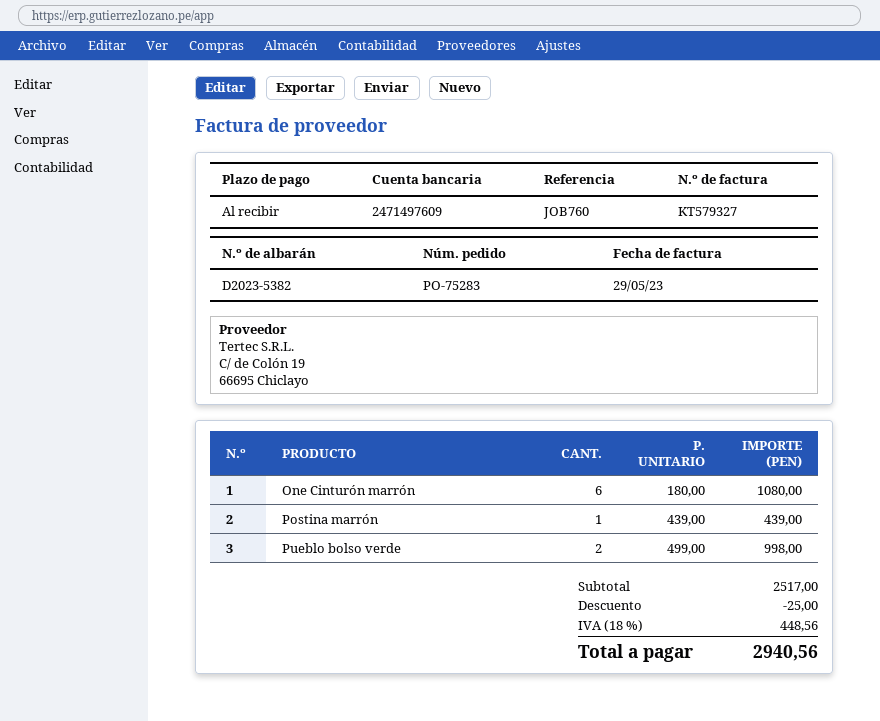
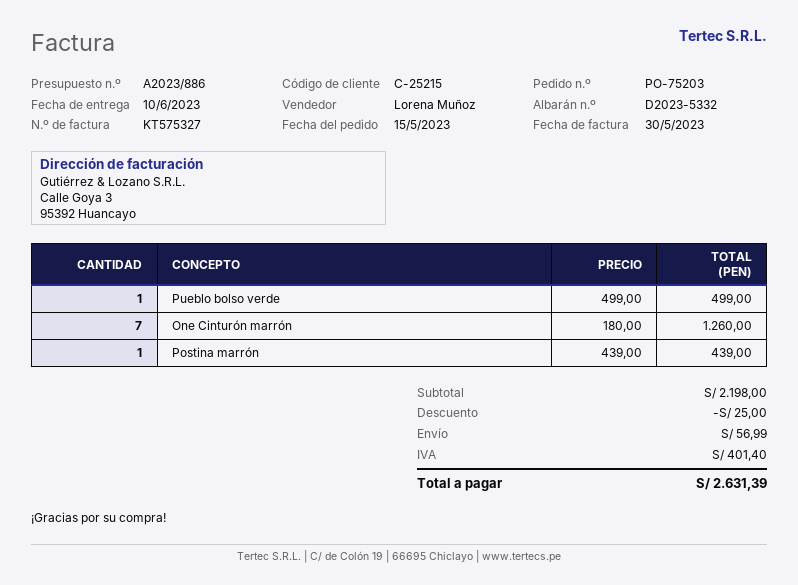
order number: PO-75283 -> PO-75203
delivery note number: D2023-5382 -> D2023-5332
invoice number: KT579327 -> KT575327
invoice date: 2023-05-29 -> 2023-05-30
One Cinturón marrón: 6 x 180.00 = 1080.00 -> 7 x 180.00 = 1260.00
Pueblo bolso verde: 2 x 499.00 = 998.00 -> 1 x 499.00 = 499.00
subtotal: 2517.00 -> 2198.00
shipping: none -> 56.99
tax: 448.56 -> 401.40
total: 2940.56 -> 2631.39

